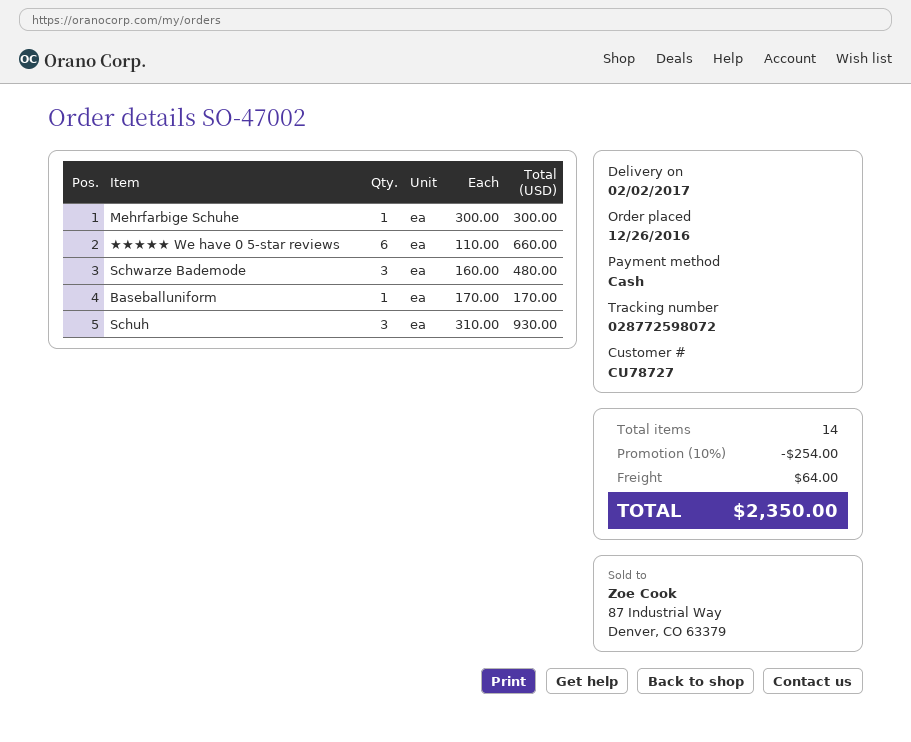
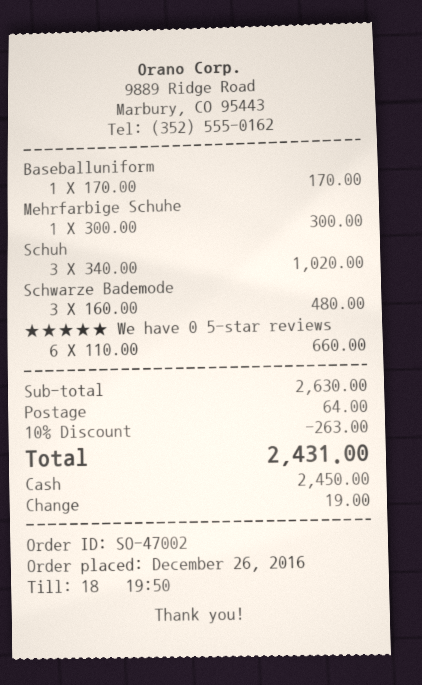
Schuh: 3 x 310.00 = 930.00 -> 3 x 340.00 = 1020.00
discount: 10% = 254.00 -> 10% = 263.00
total: 2350.00 -> 2431.00

